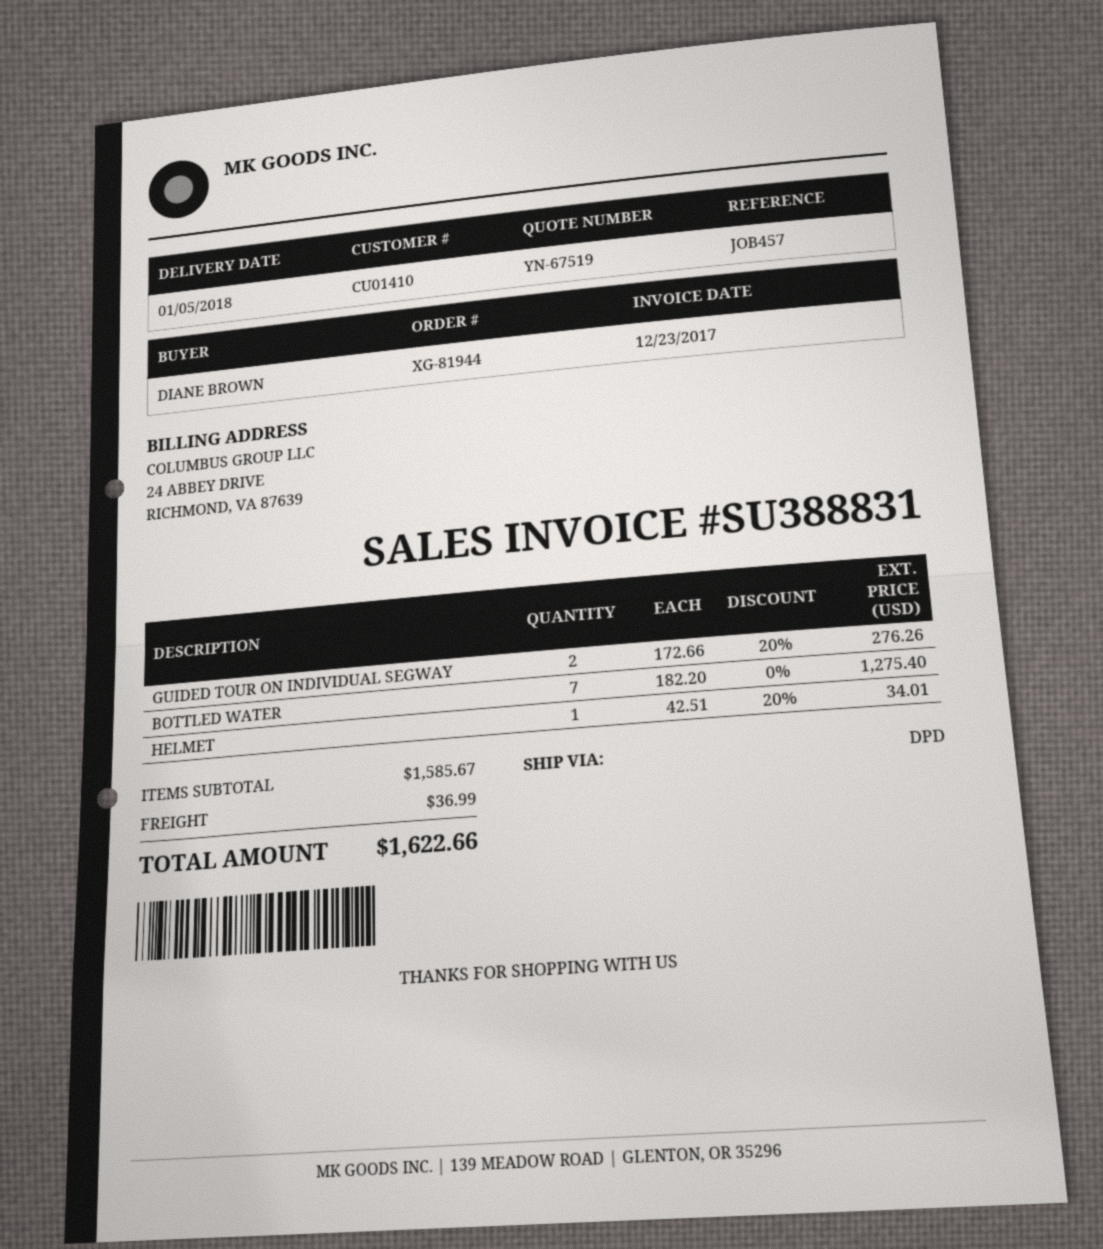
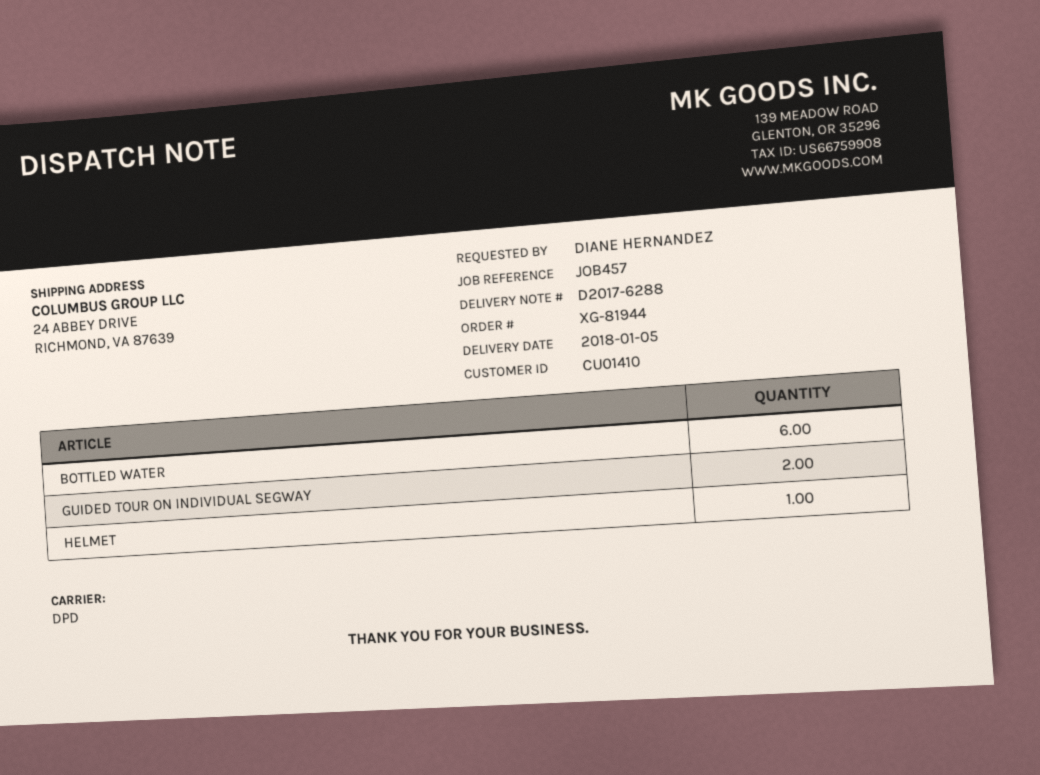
ordered by: DIANE BROWN -> DIANE HERNANDEZ
BOTTLED WATER: 7 -> 6

